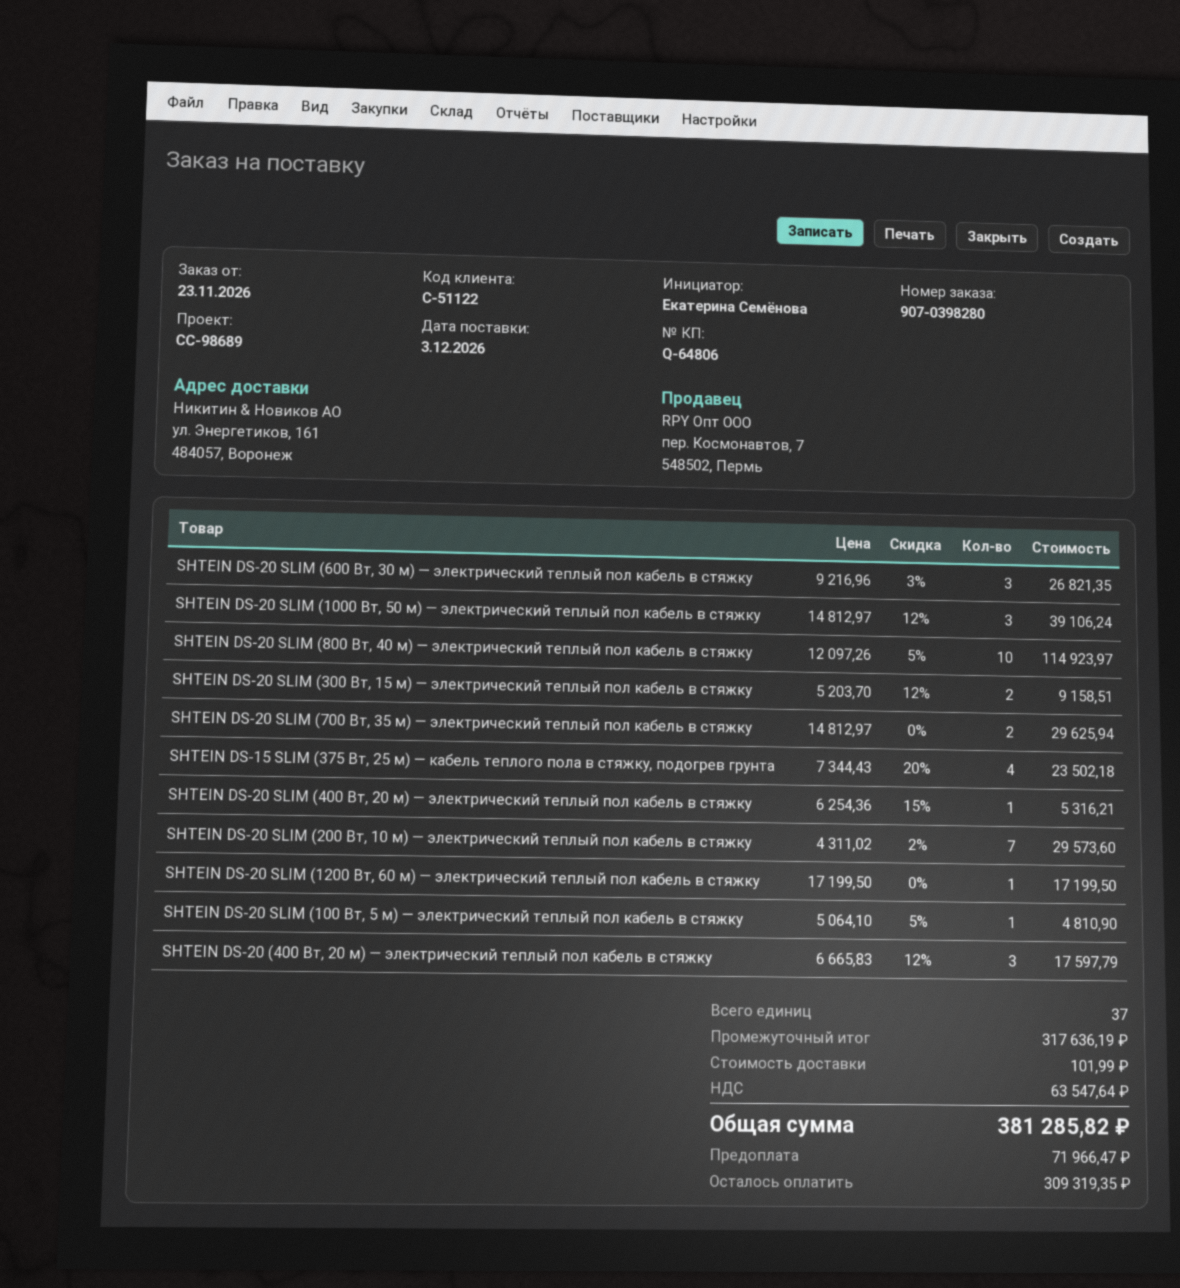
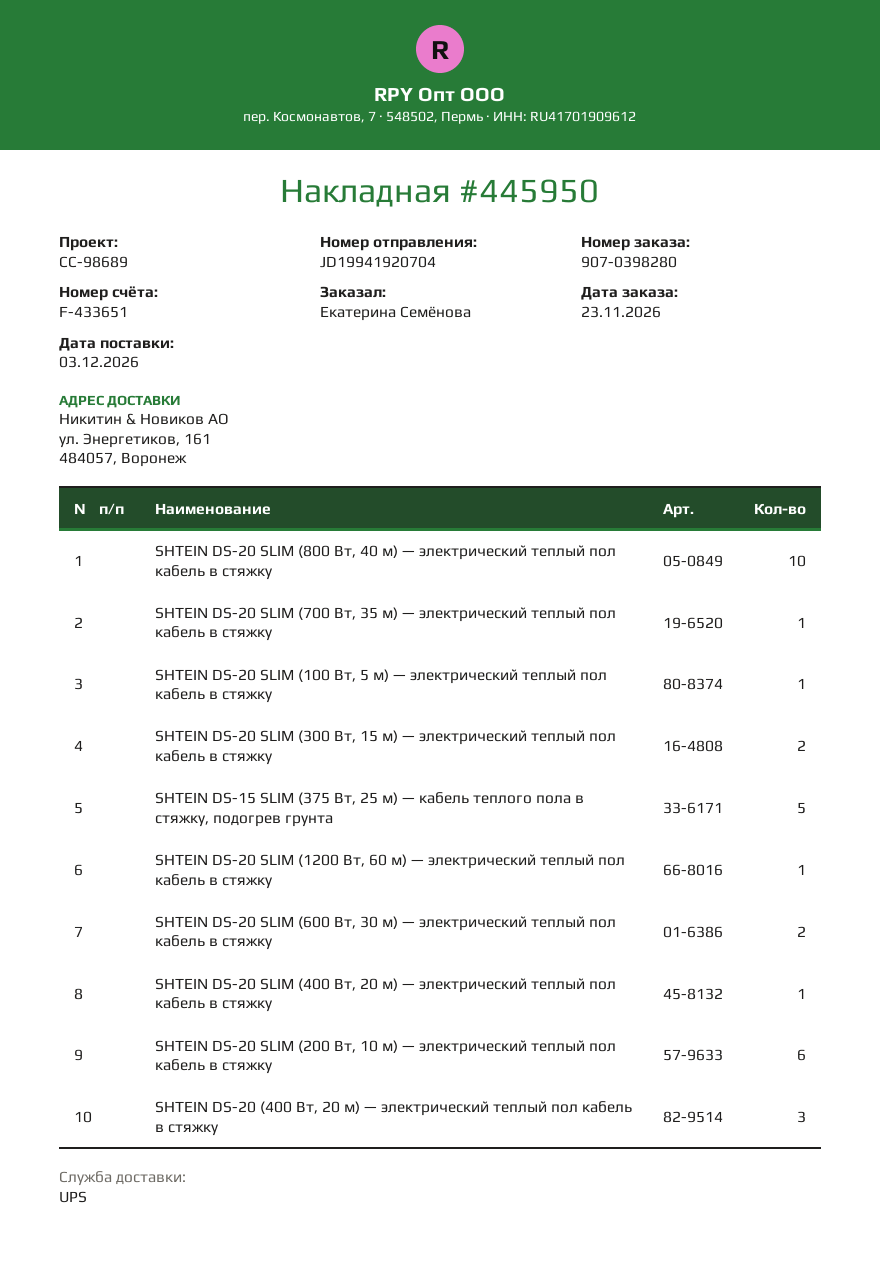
SHTEIN DS-20 SLIM (600 Вт, 30 м) — электрический теплый пол кабель в стяжку: 3 -> 2
SHTEIN DS-20 SLIM (1000 Вт, 50 м) — электрический теплый пол кабель в стяжку: 3 -> none
SHTEIN DS-20 SLIM (700 Вт, 35 м) — электрический теплый пол кабель в стяжку: 2 -> 1
SHTEIN DS-15 SLIM (375 Вт, 25 м) — кабель теплого пола в стяжку, подогрев грунта: 4 -> 5
SHTEIN DS-20 SLIM (200 Вт, 10 м) — электрический теплый пол кабель в стяжку: 7 -> 6

